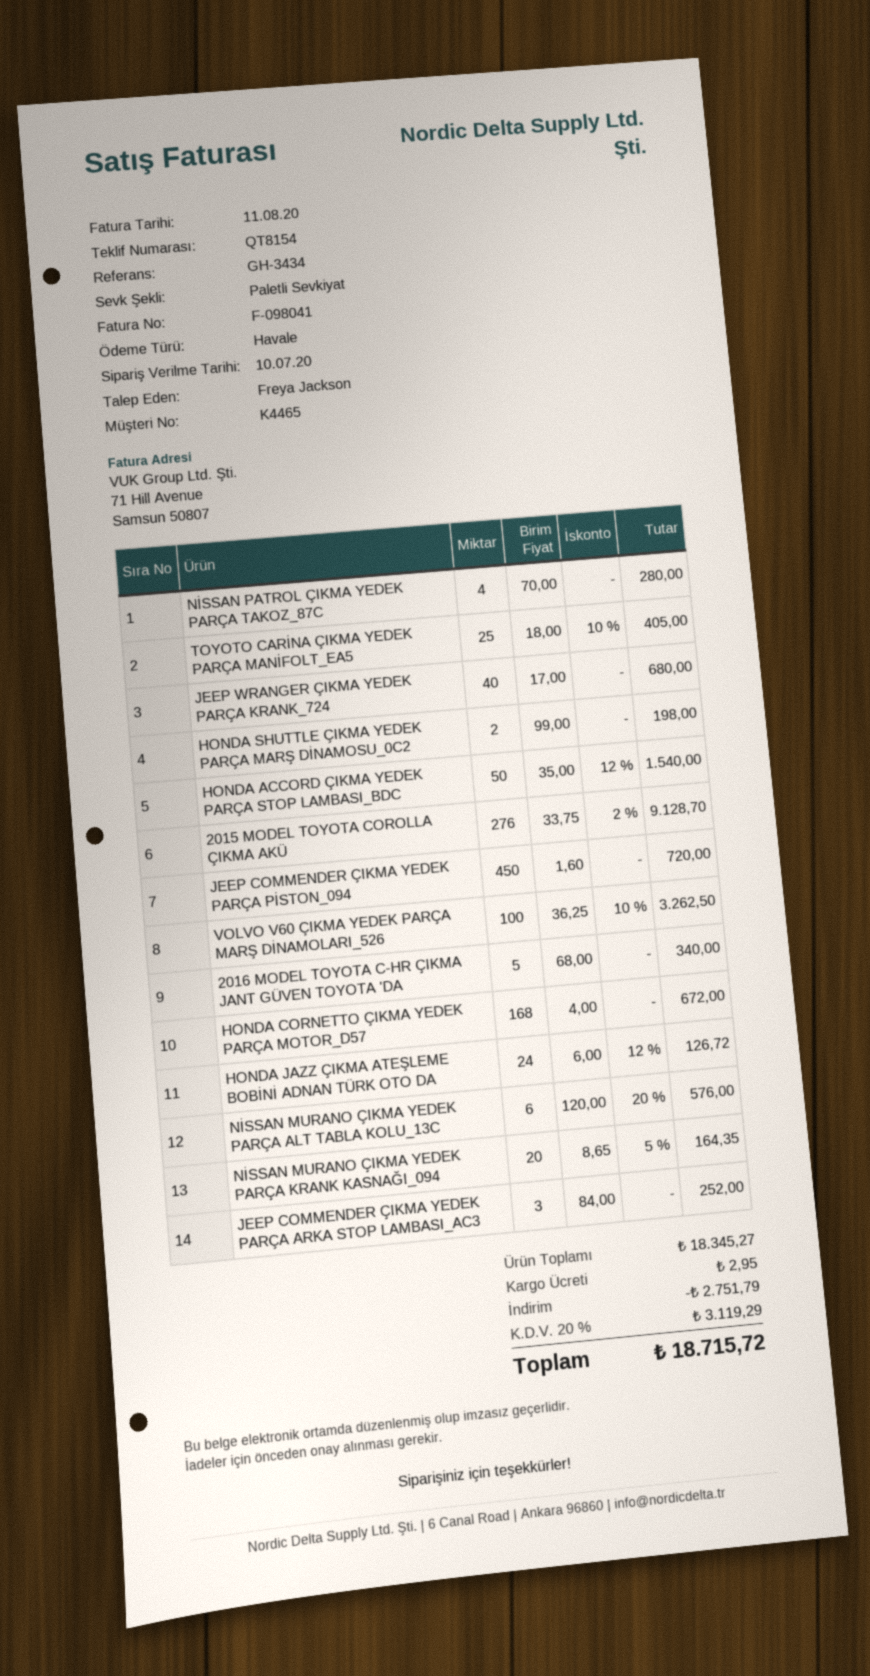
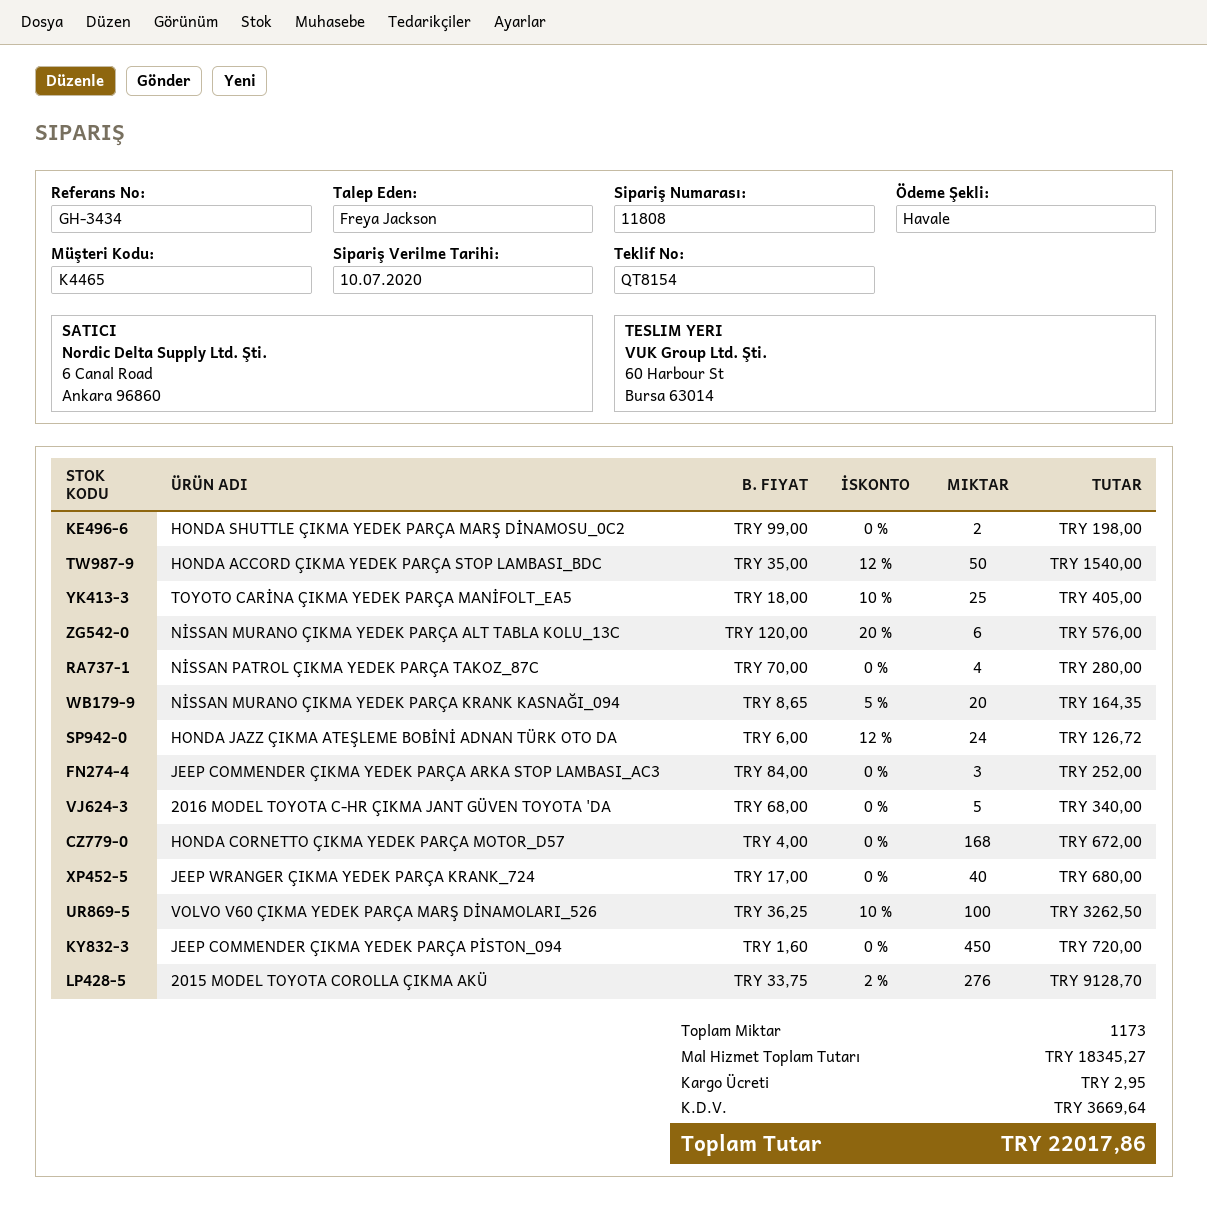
discount: 2751.79 -> none
tax: 3119.29 -> 3669.64
total: 18715.72 -> 22017.86

